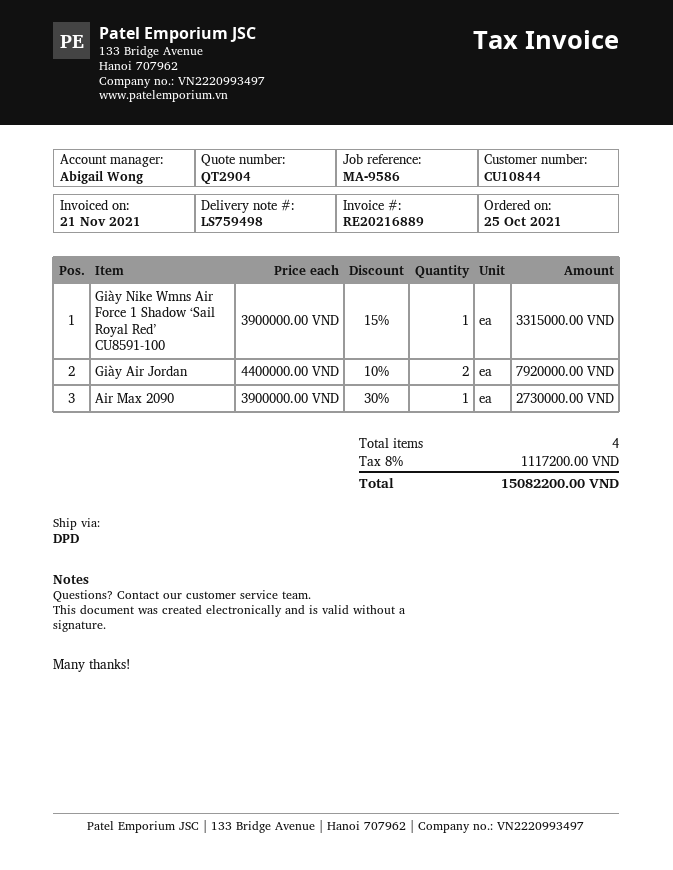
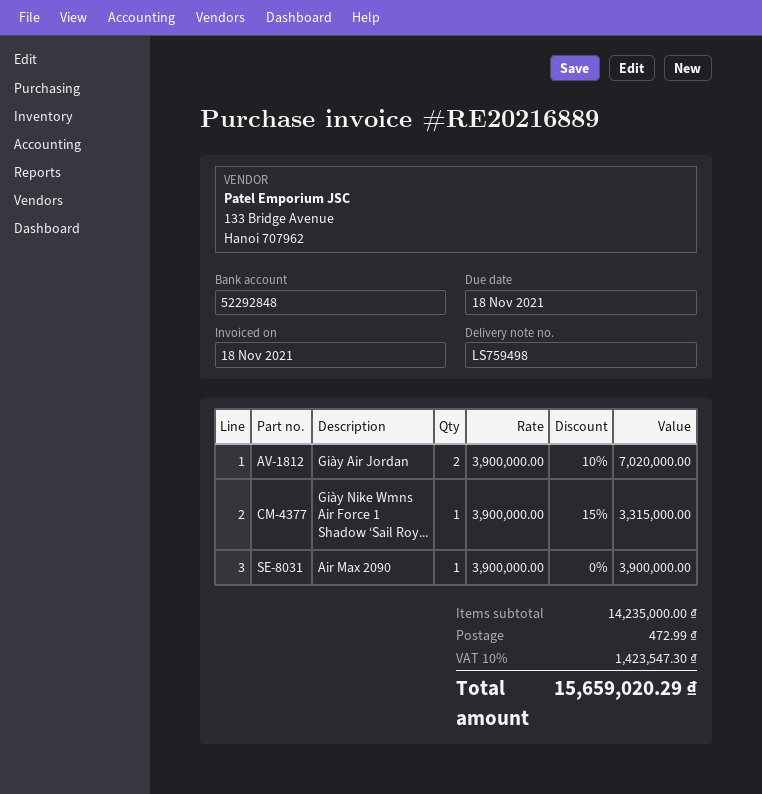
invoice date: 2021-11-21 -> 2021-11-18
Giày Air Jordan: 2 x 4400000.00 - 10% = 7920000.00 -> 2 x 3900000.00 - 10% = 7020000.00
Air Max 2090: 1 x 3900000.00 - 30% = 2730000.00 -> 1 x 3900000.00 = 3900000.00
shipping: none -> 472.99
tax: 8% = 1117200.00 -> 10% = 1423547.30
total: 15082200.00 -> 15659020.29

